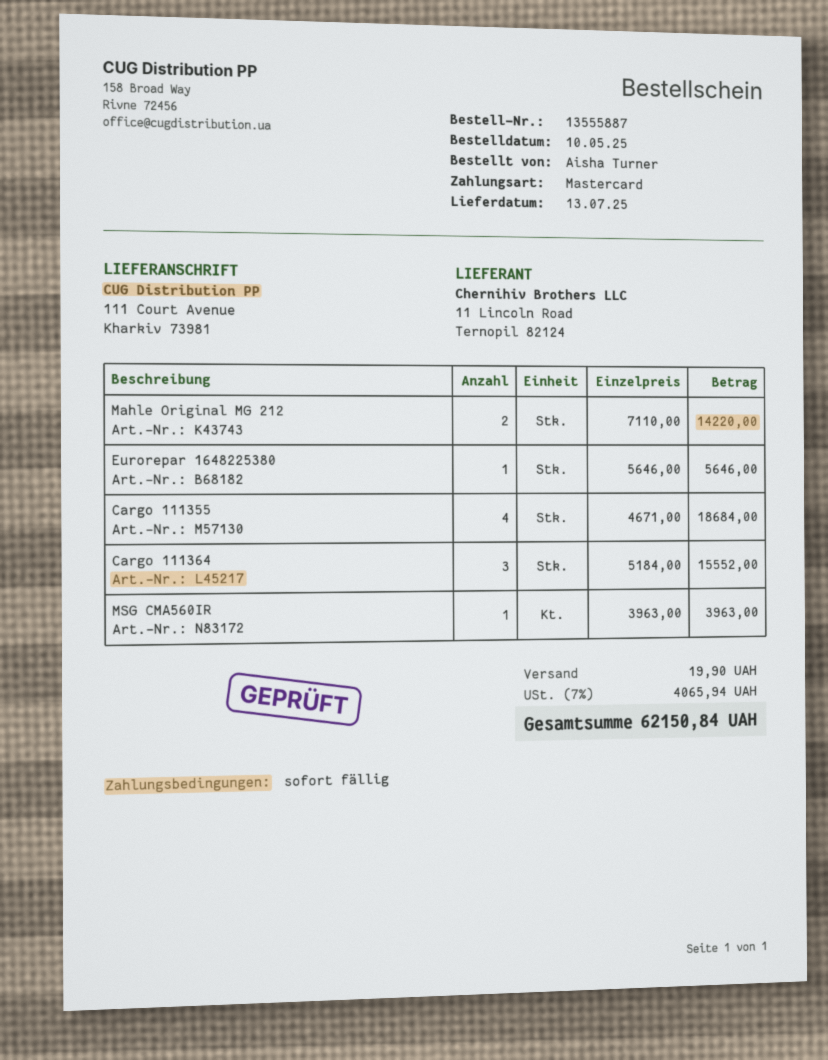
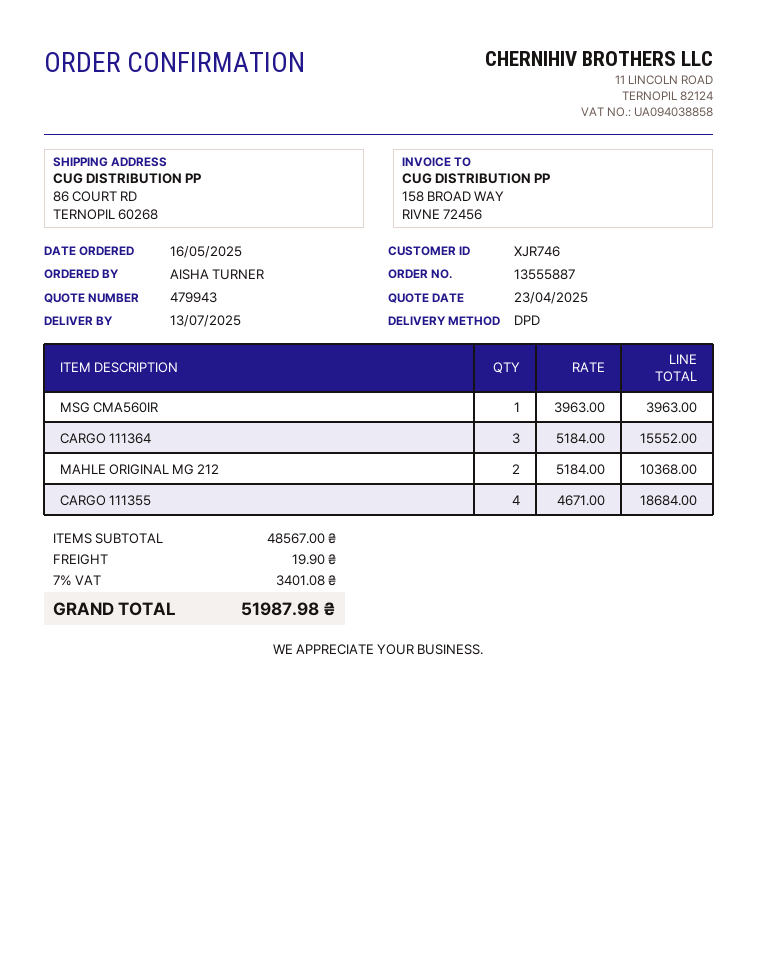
order date: 2025-05-10 -> 2025-05-16
ship to: 111 Court Avenue, Kharkiv 73981 -> 86 COURT RD, TERNOPIL 60268
Mahle Original MG 212: 2 x 7110.00 = 14220.00 -> 2 x 5184.00 = 10368.00
Eurorepar 1648225380: 1 x 5646.00 = 5646.00 -> none
tax: 7% = 4065.94 -> 7% = 3401.08
total: 62150.84 -> 51987.98

